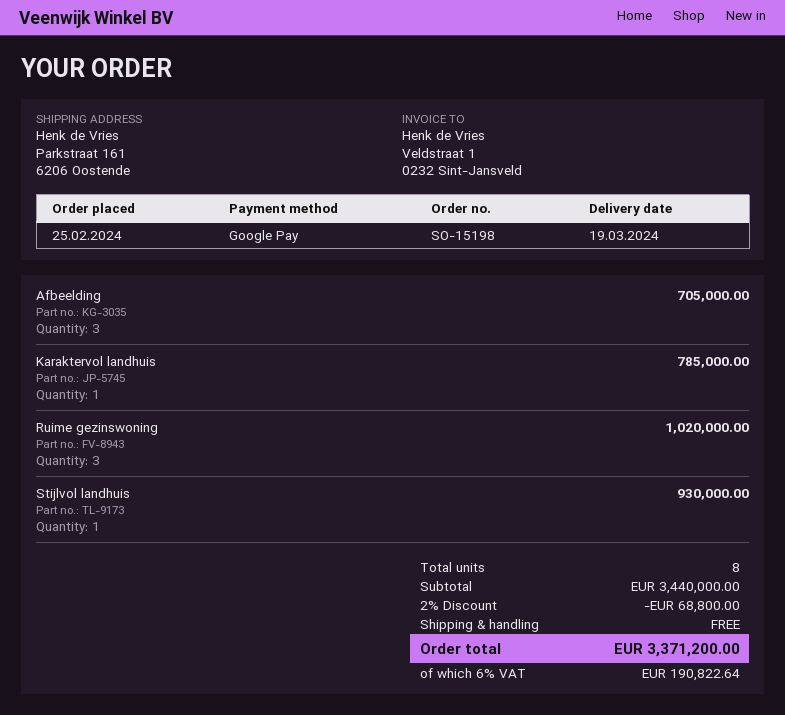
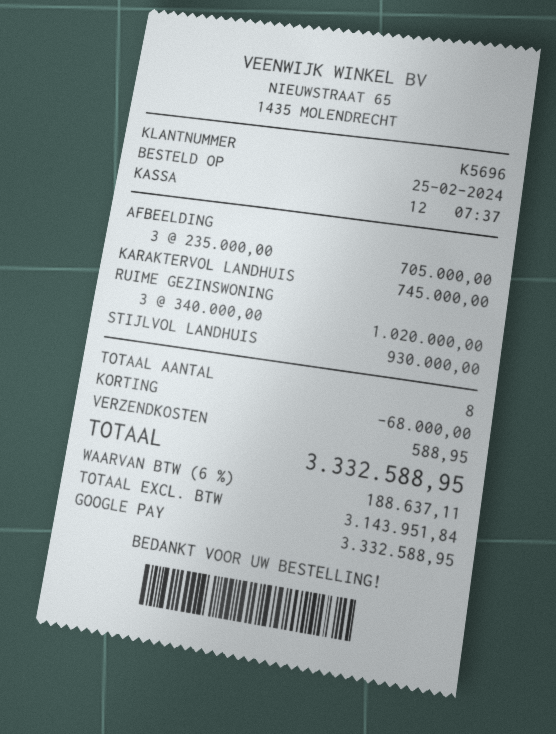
Karaktervol landhuis: 1 for 785000.00 -> 1 for 745000.00
discount: 68800.00 -> 68000.00
shipping: 0.00 -> 588.95
tax: 6% = 190822.64 -> 6% = 188637.11
total: 3371200.00 -> 3332588.95

